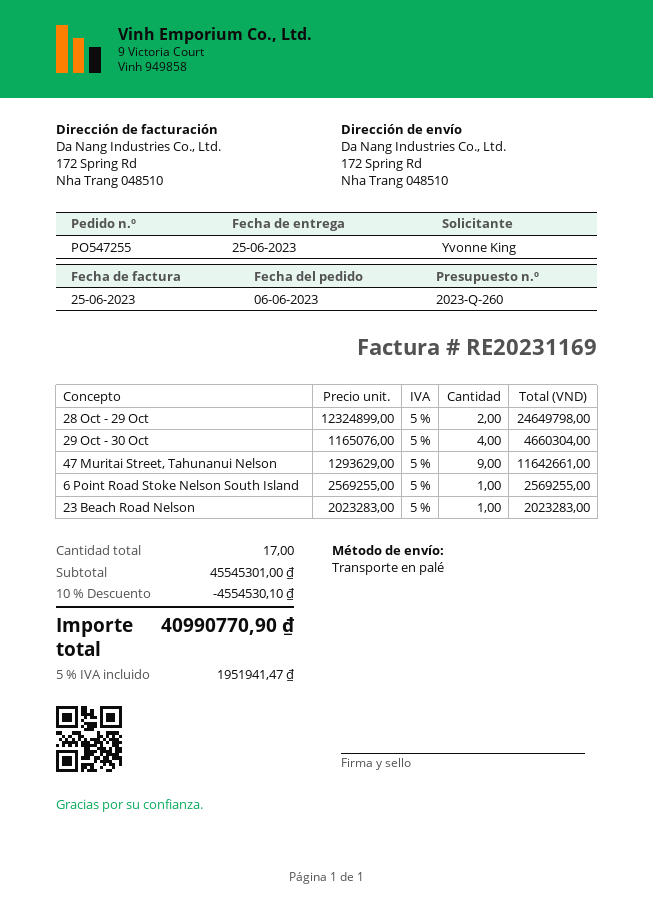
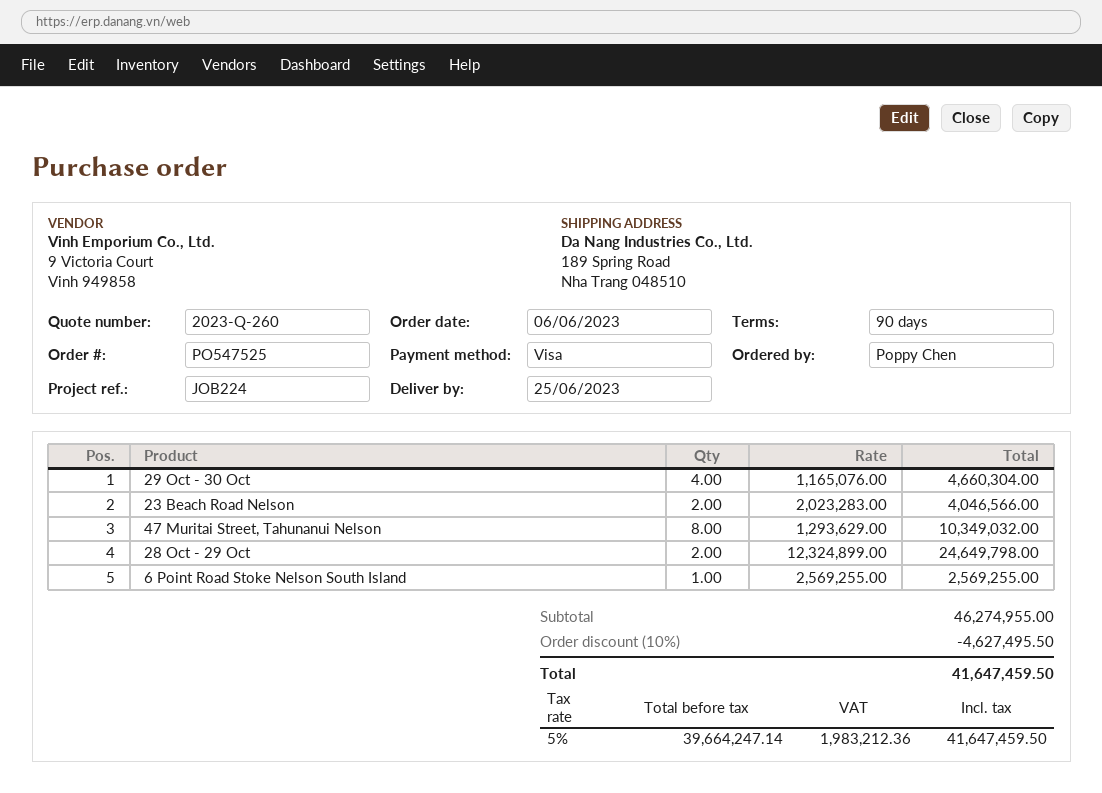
order number: PO547255 -> PO547525
ordered by: Yvonne King -> Poppy Chen
ship to: 172 Spring Rd, Nha Trang 048510 -> 189 Spring Road, Nha Trang 048510
47 Muritai Street, Tahunanui Nelson: 9 x 1293629.00 = 11642661.00 -> 8 x 1293629.00 = 10349032.00
23 Beach Road Nelson: 1 x 2023283.00 = 2023283.00 -> 2 x 2023283.00 = 4046566.00
subtotal: 45545301.00 -> 46274955.00
discount: 10% = 4554530.10 -> 10% = 4627495.50
tax: 5% = 1951941.47 -> 5% = 1983212.36
total: 40990770.90 -> 41647459.50

